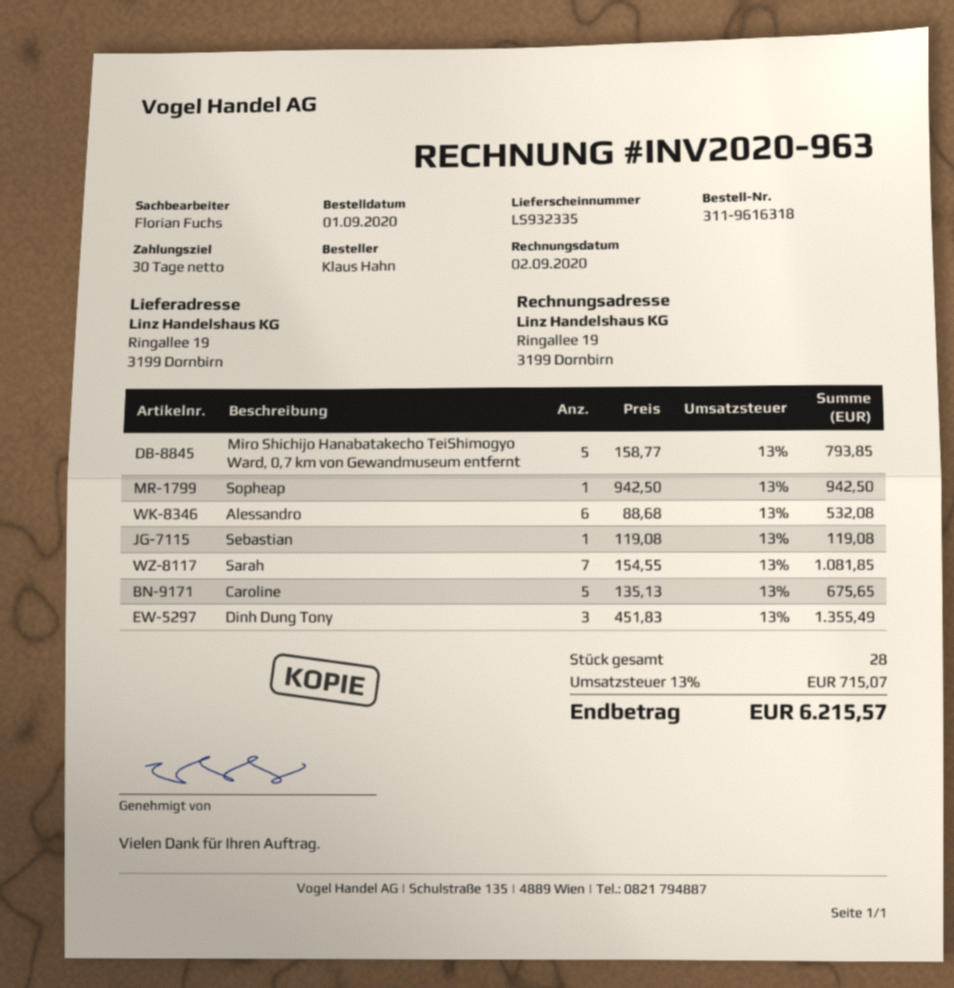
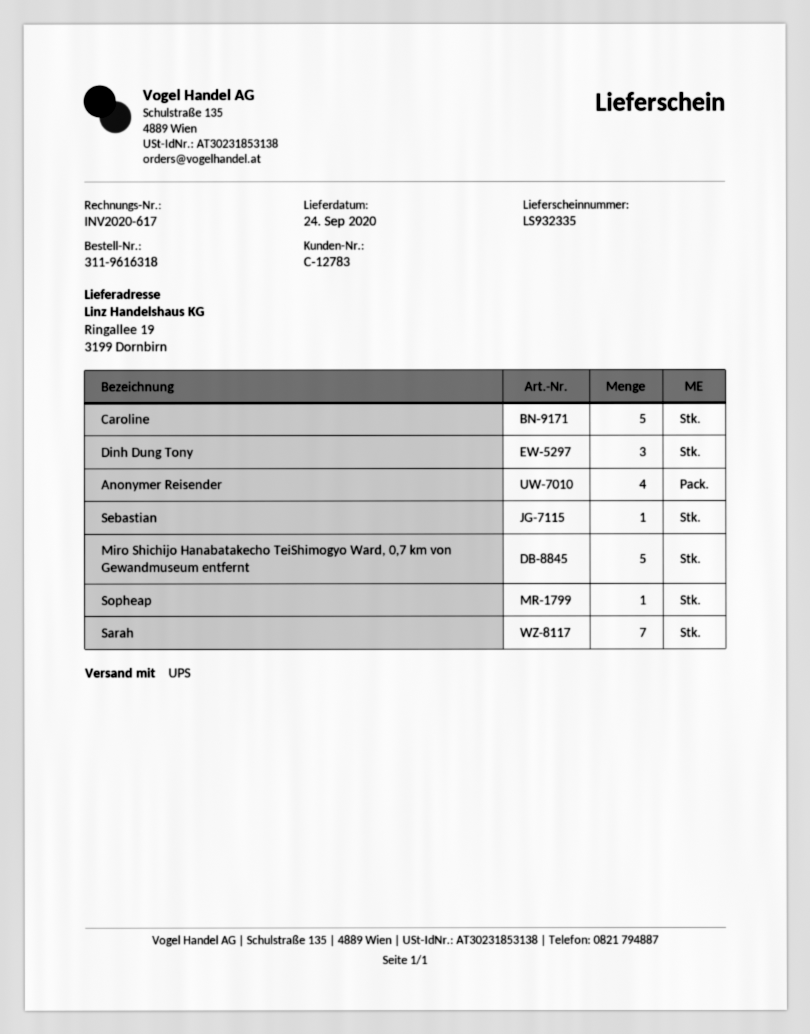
invoice number: INV2020-963 -> INV2020-617
Alessandro: 6 -> none
Anonymer Reisender: none -> 4

